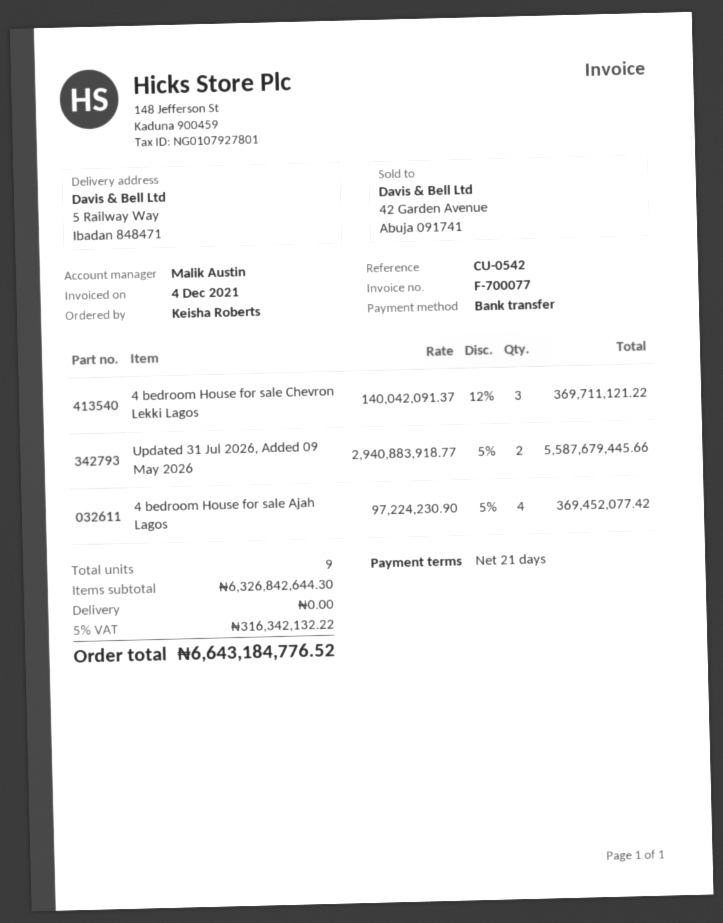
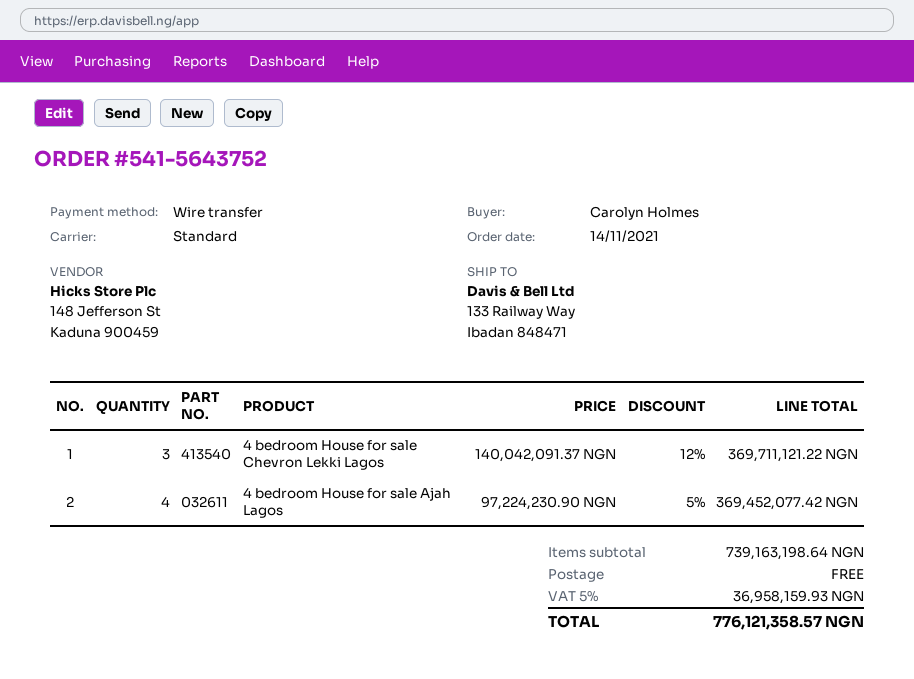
ordered by: Keisha Roberts -> Carolyn Holmes
ship to: 5 Railway Way, Ibadan 848471 -> 133 Railway Way, Ibadan 848471
Updated 31 Jul 2026, Added 09 May 2026: 2 x 2940883918.77 - 5% = 5587679445.66 -> none
subtotal: 6326842644.30 -> 739163198.64
tax: 5% = 316342132.22 -> 5% = 36958159.93
total: 6643184776.52 -> 776121358.57

